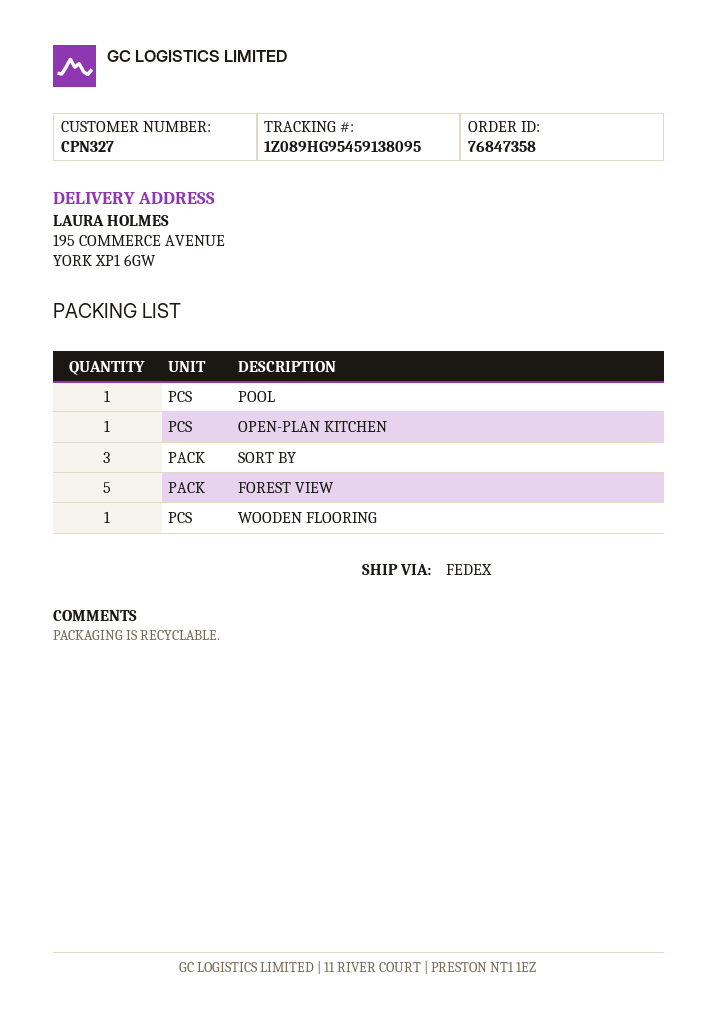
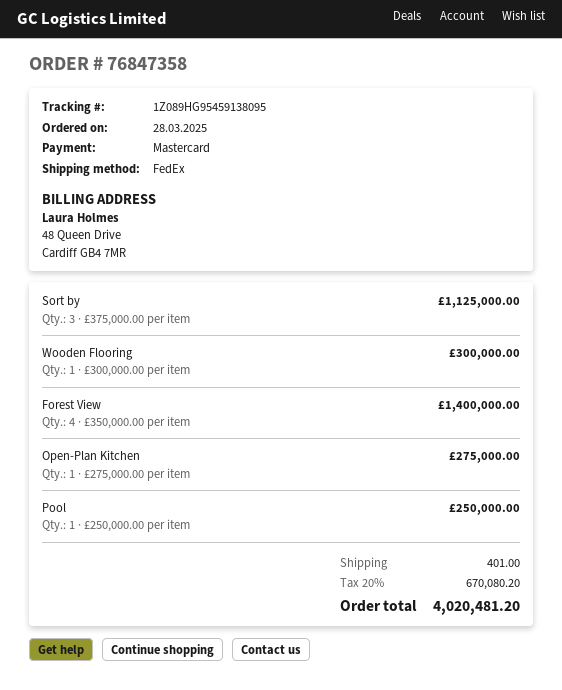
FOREST VIEW: 5 -> 4

